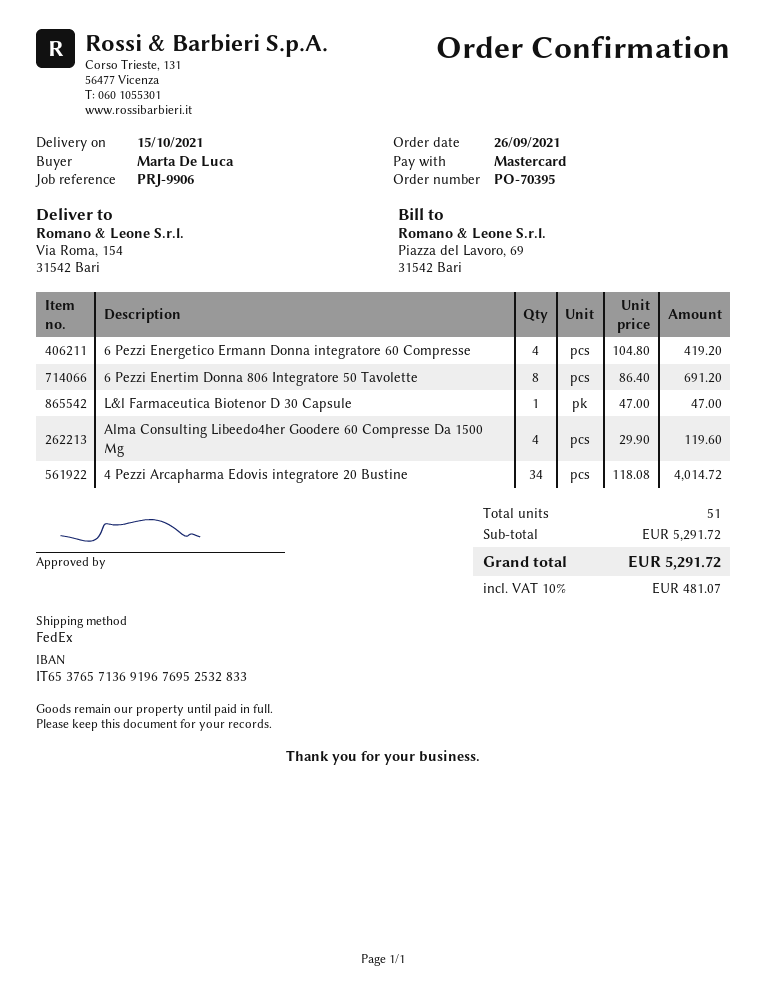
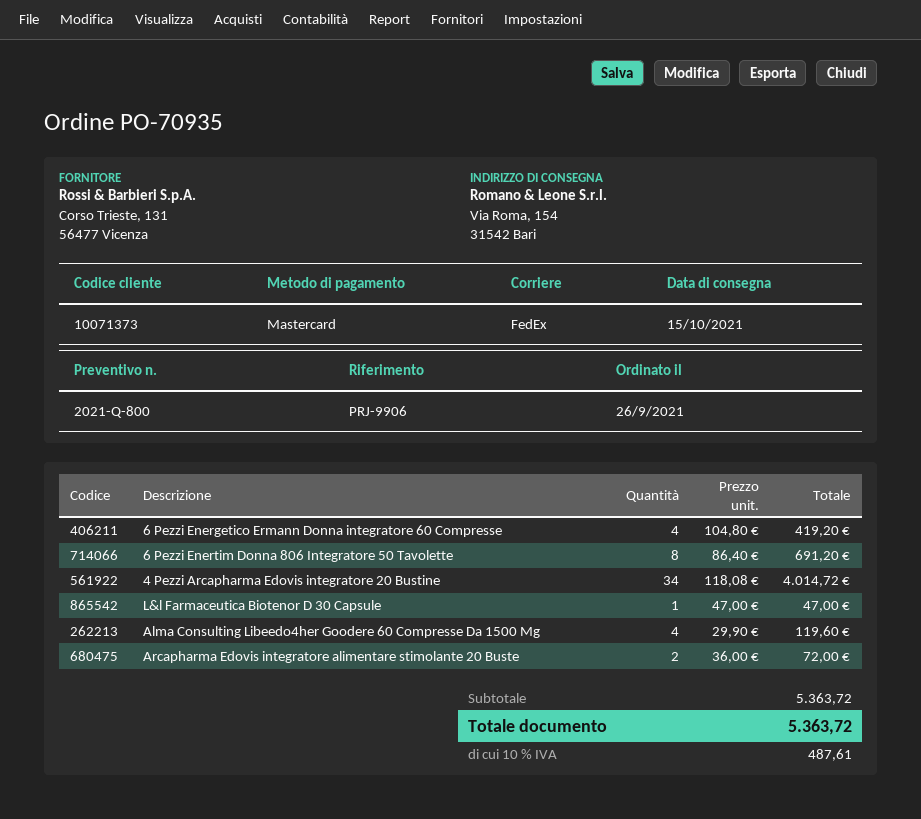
order number: PO-70395 -> PO-70935
Arcapharma Edovis integratore alimentare stimolante 20 Buste: none -> 2 x 36.00 = 72.00
subtotal: 5291.72 -> 5363.72
tax: 10% = 481.07 -> 10% = 487.61
total: 5291.72 -> 5363.72

